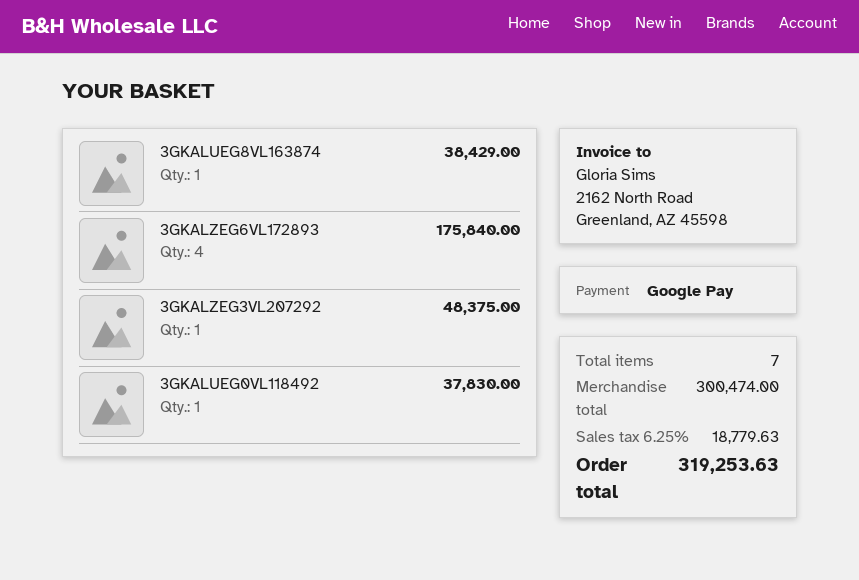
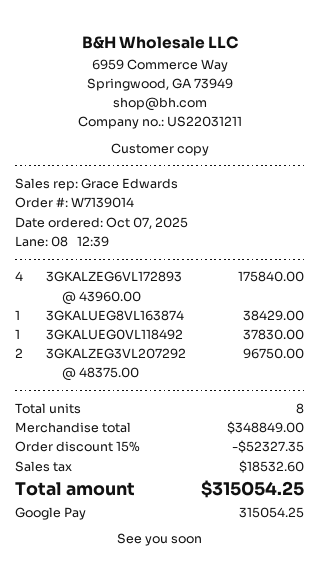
3GKALZEG3VL207292: 1 for 48375.00 -> 2 for 96750.00
total quantity: 7 -> 8
subtotal: 300474.00 -> 348849.00
discount: none -> 15% = 52327.35
tax: 18779.63 -> 18532.60
total: 319253.63 -> 315054.25

